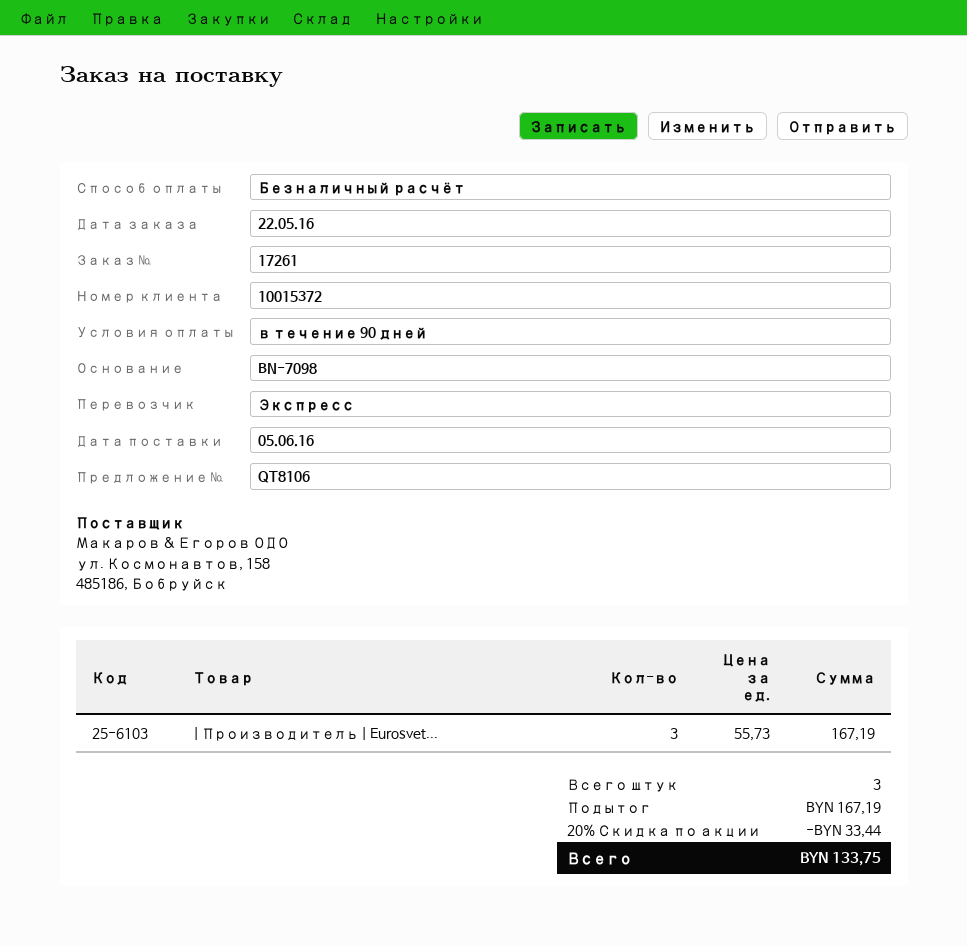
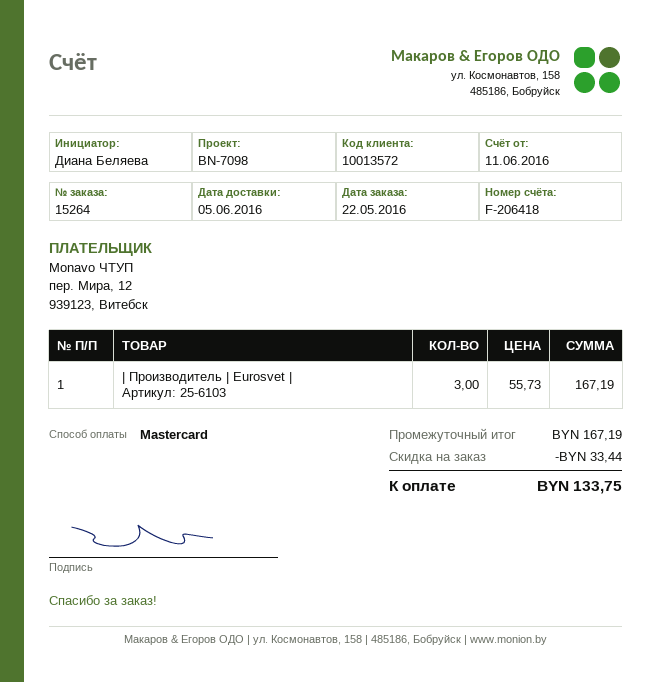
order number: 17261 -> 15264
customer number: 10015372 -> 10013572
payment method: bank transfer -> Mastercard

